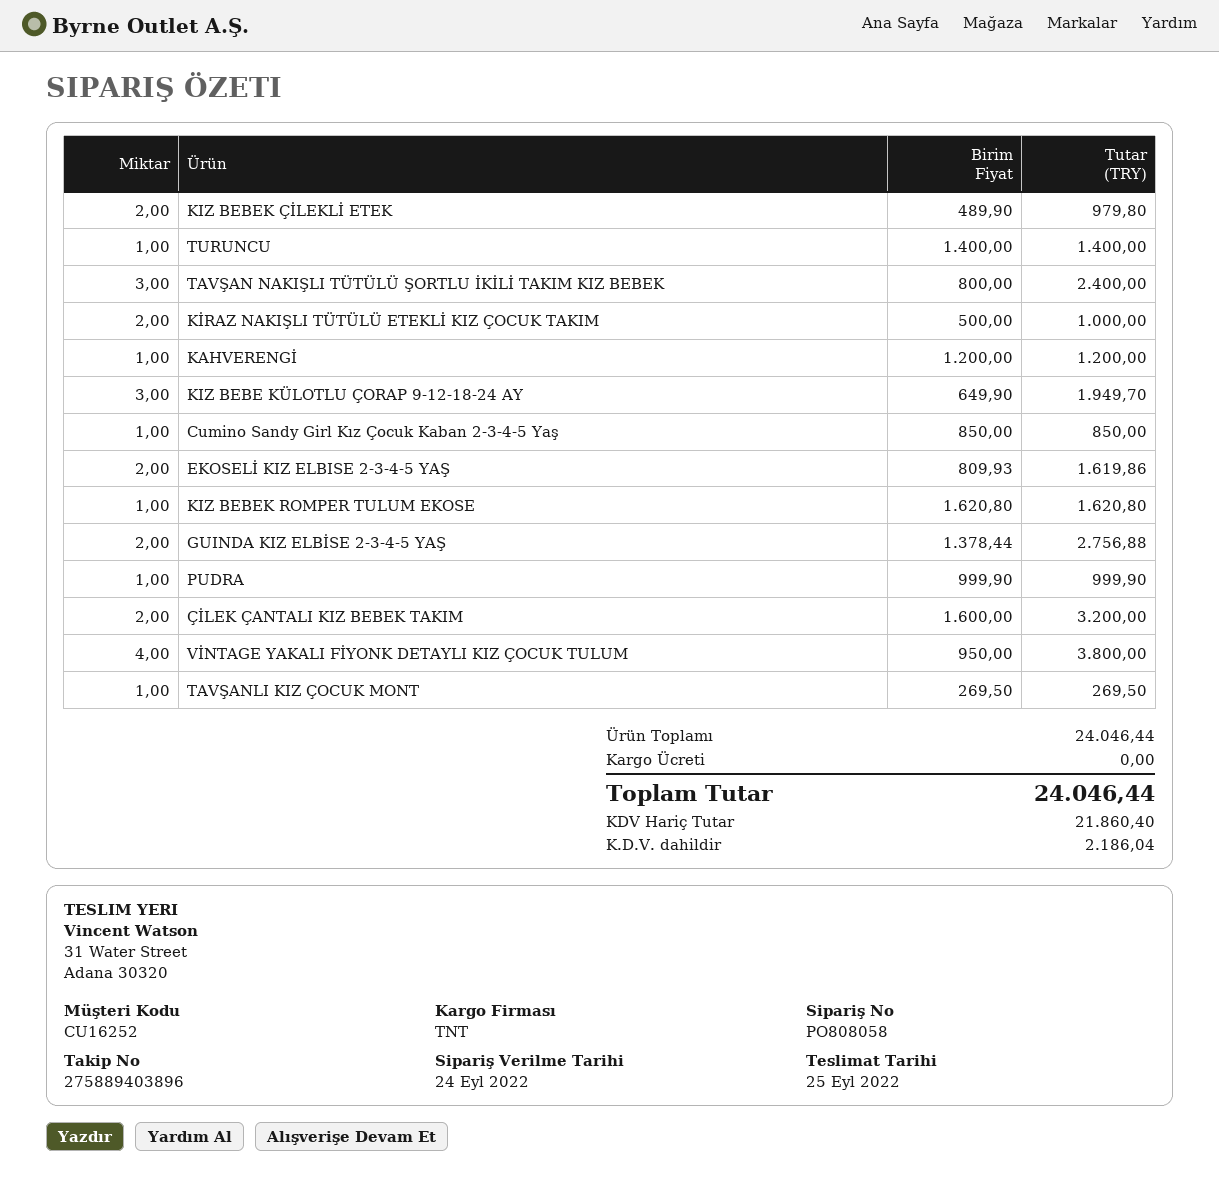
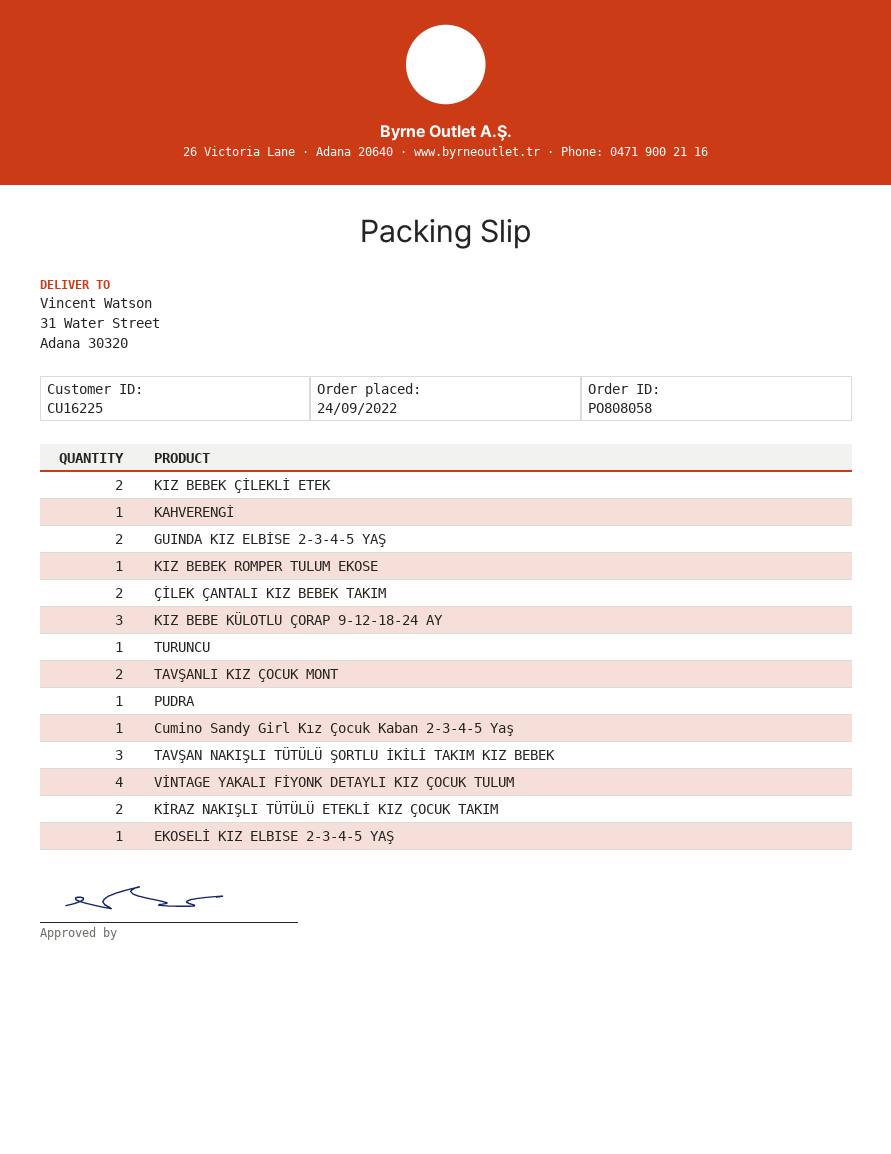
customer number: CU16252 -> CU16225
EKOSELİ KIZ ELBISE 2-3-4-5 YAŞ: 2 -> 1
TAVŞANLI KIZ ÇOCUK MONT: 1 -> 2

